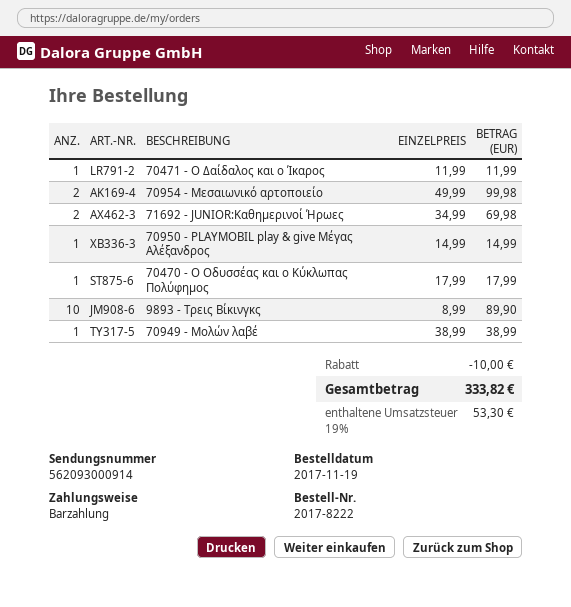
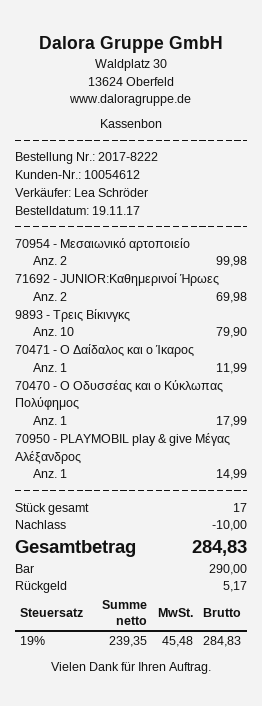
9893 - Τρεις Βίκινγκς: 10 for 89.90 -> 10 for 79.90
70949 - Μολών λαβέ: 1 for 38.99 -> none
tax: 19% = 53.30 -> 19% = 45.48
total: 333.82 -> 284.83

